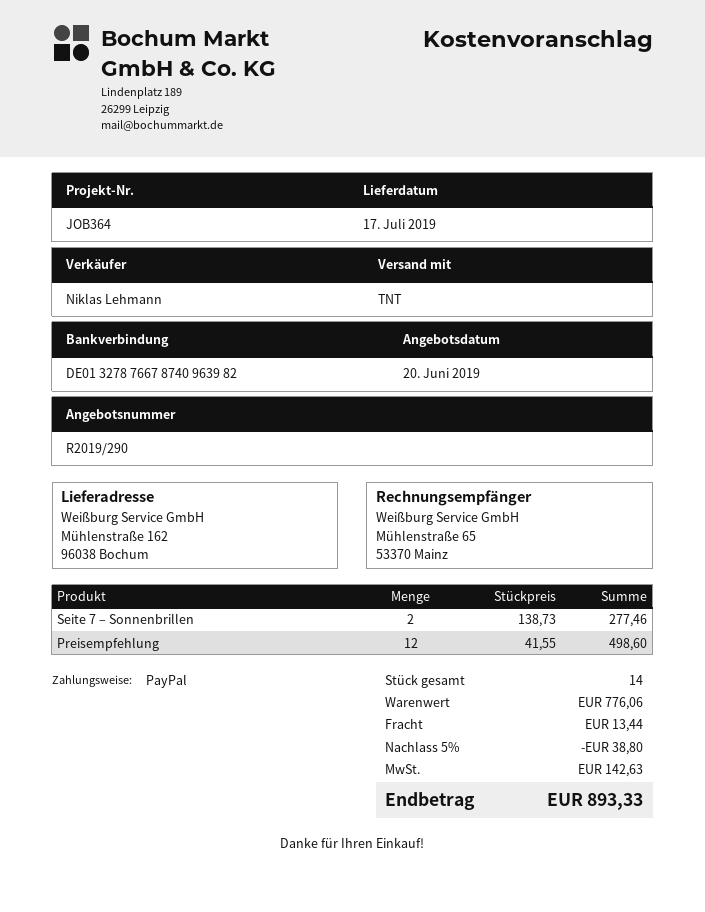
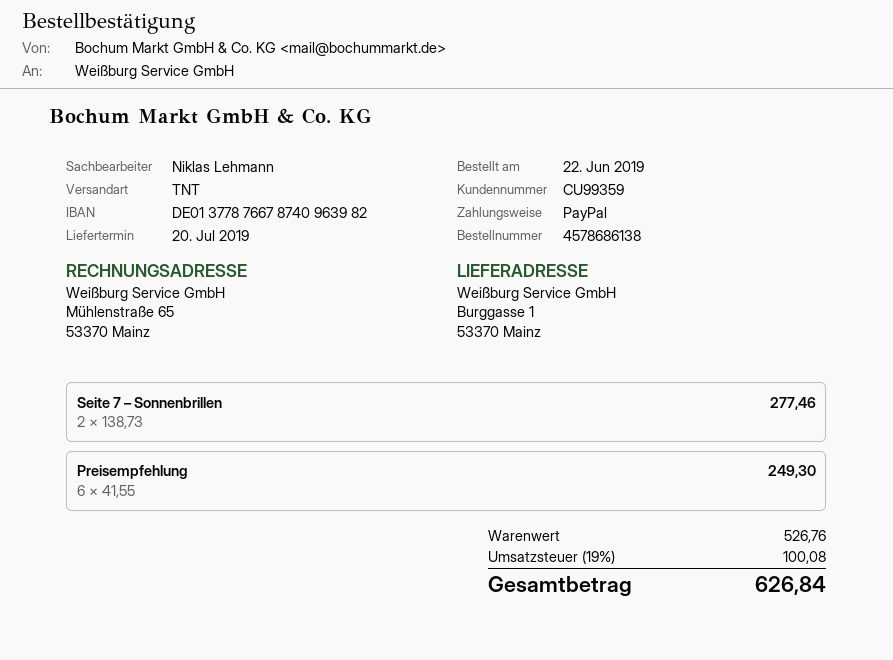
delivery date: 2019-07-17 -> 2019-07-20
bank account: DE01327876678740963982 -> DE01377876678740963982
ship to: Mühlenstraße 162, 96038 Bochum -> Burggasse 1, 53370 Mainz
Preisempfehlung: 12 x 41.55 = 498.60 -> 6 x 41.55 = 249.30
subtotal: 776.06 -> 526.76
discount: 5% = 38.80 -> none
shipping: 13.44 -> none
tax: 142.63 -> 100.08
total: 893.33 -> 626.84

